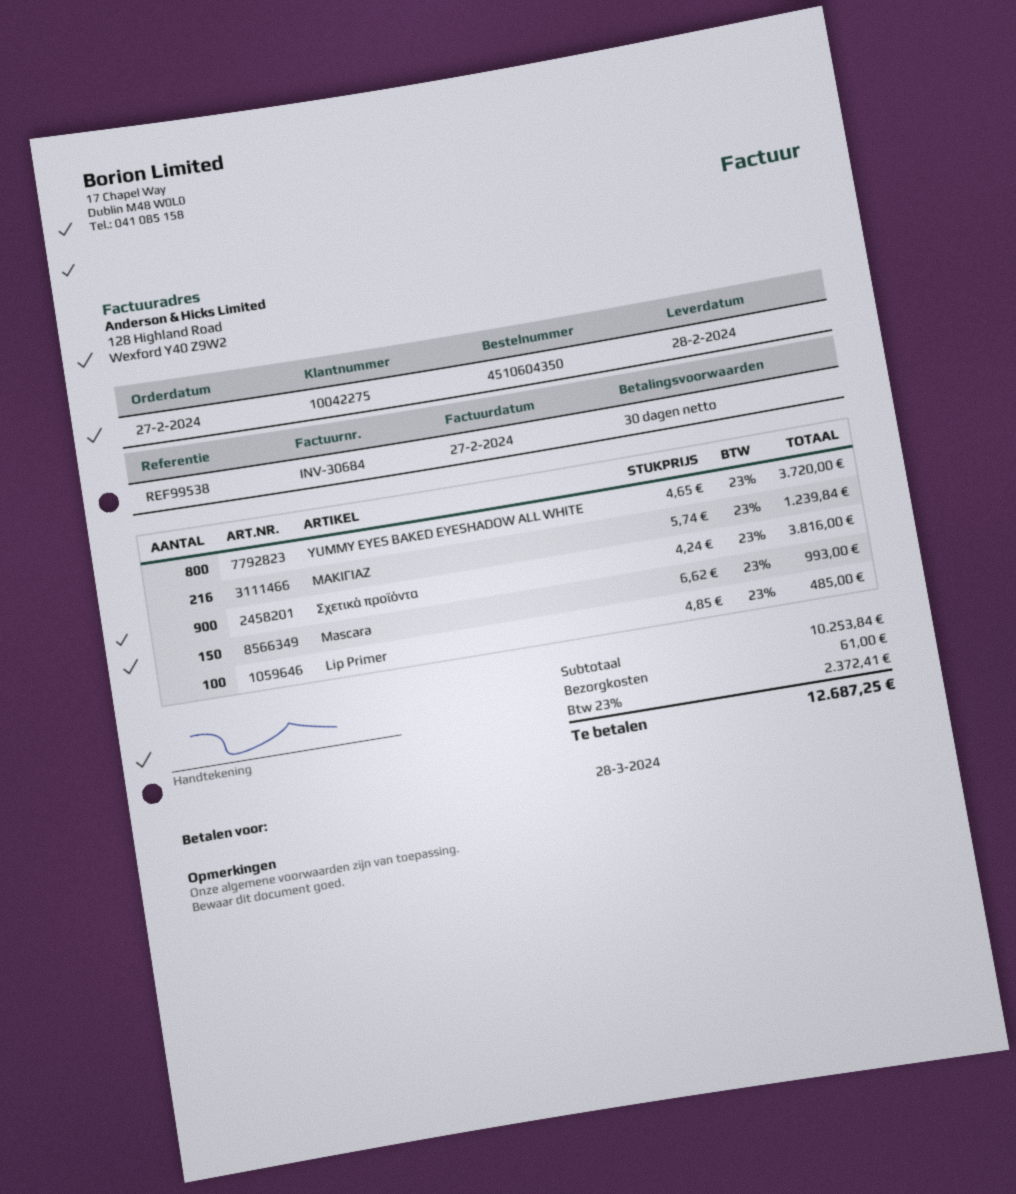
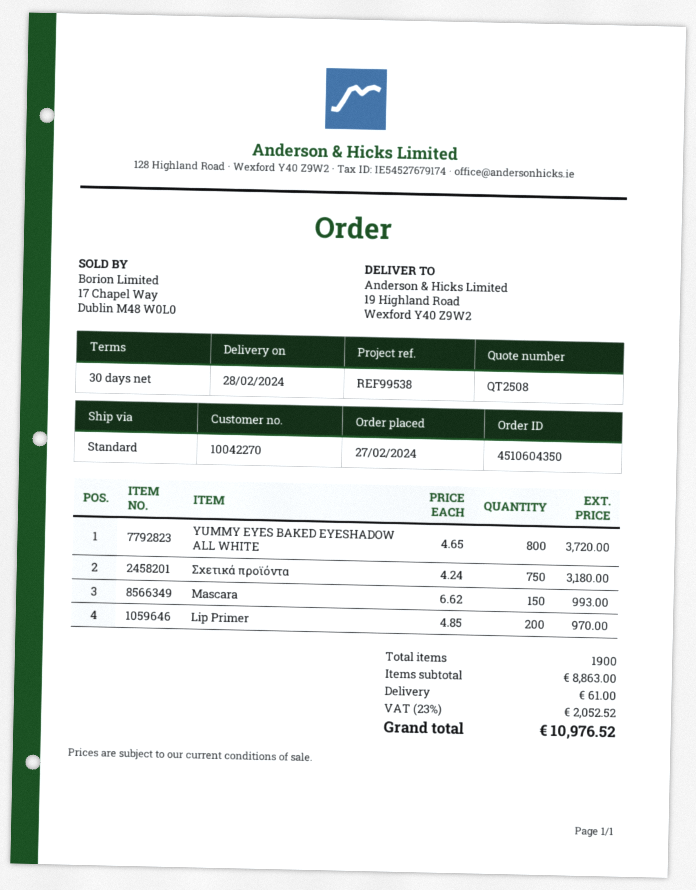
customer number: 10042275 -> 10042270
ΜΑΚΙΓΙΑΖ: 216 x 5.74 = 1239.84 -> none
Σχετικά προϊόντα: 900 x 4.24 = 3816.00 -> 750 x 4.24 = 3180.00
Lip Primer: 100 x 4.85 = 485.00 -> 200 x 4.85 = 970.00
subtotal: 10253.84 -> 8863.00
tax: 23% = 2372.41 -> 23% = 2052.52
total: 12687.25 -> 10976.52

